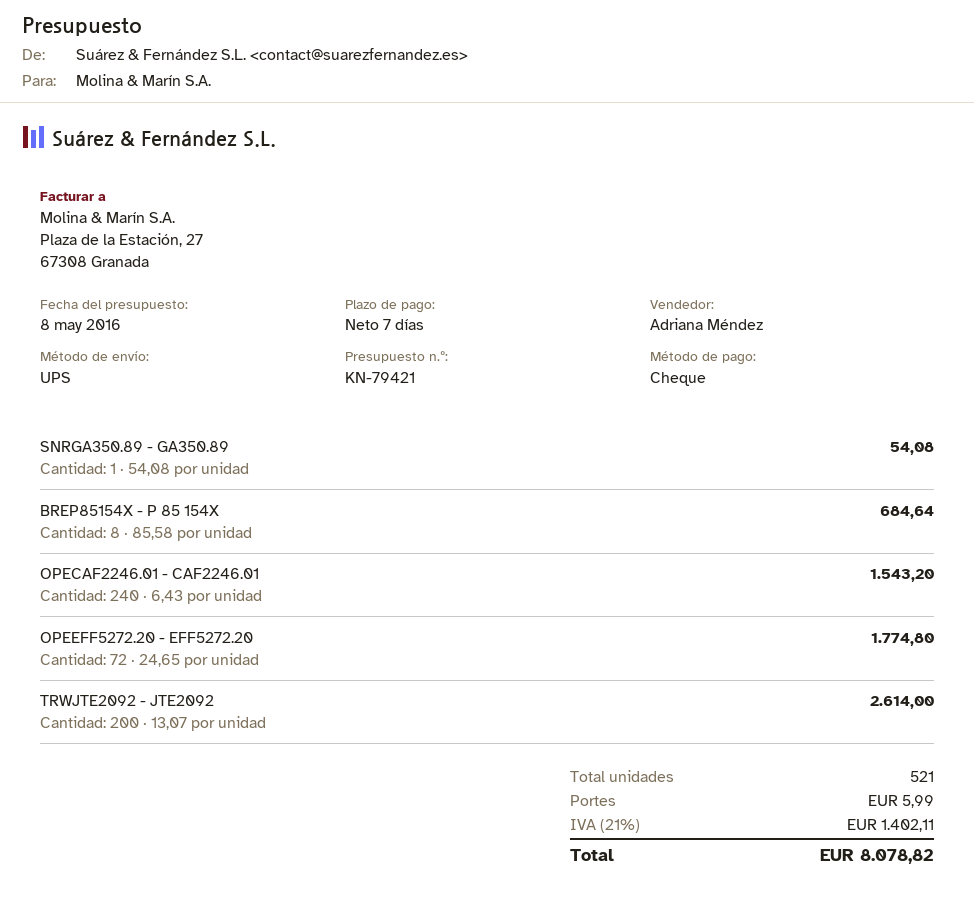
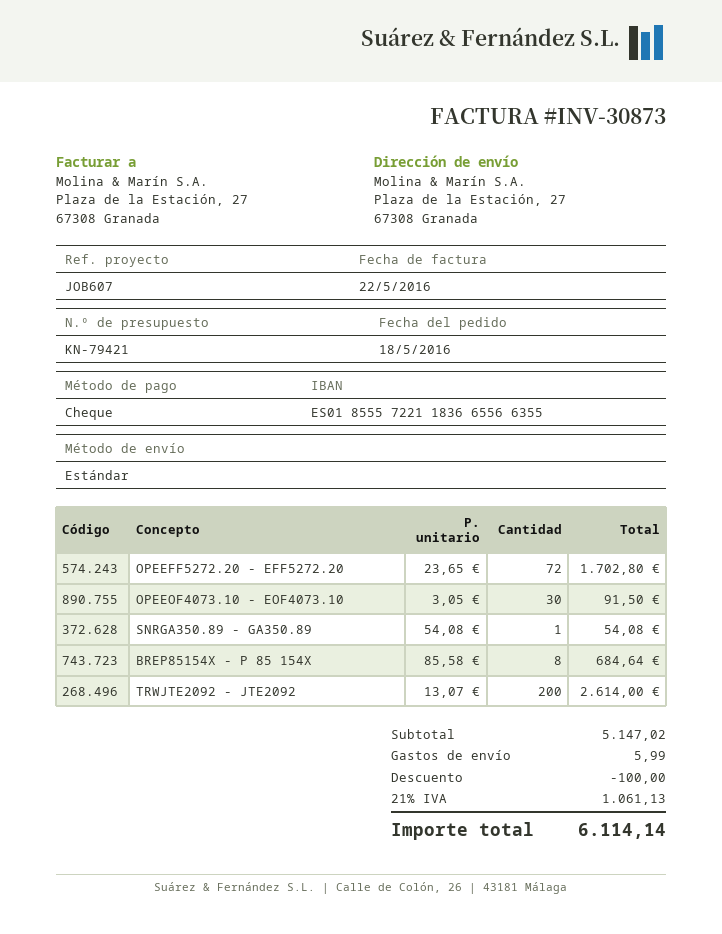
shipping method: UPS -> standard
OPECAF2246.01 - CAF2246.01: 240 x 6.43 = 1543.20 -> none
OPEEFF5272.20 - EFF5272.20: 72 x 24.65 = 1774.80 -> 72 x 23.65 = 1702.80
OPEEOF4073.10 - EOF4073.10: none -> 30 x 3.05 = 91.50
discount: none -> 100.00
tax: 21% = 1402.11 -> 21% = 1061.13
total: 8078.82 -> 6114.14

